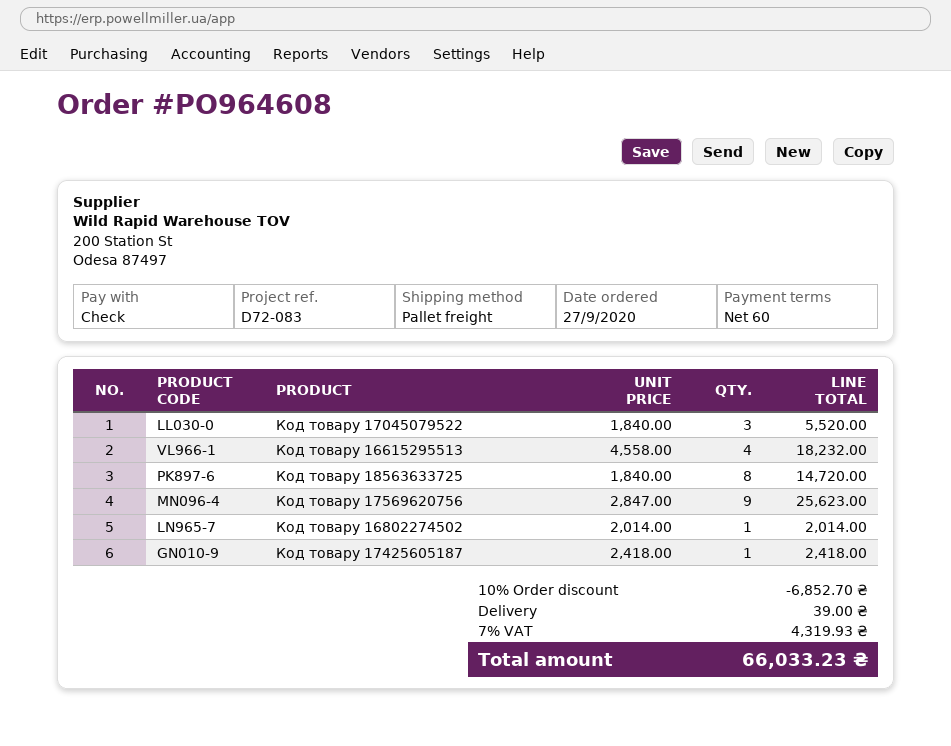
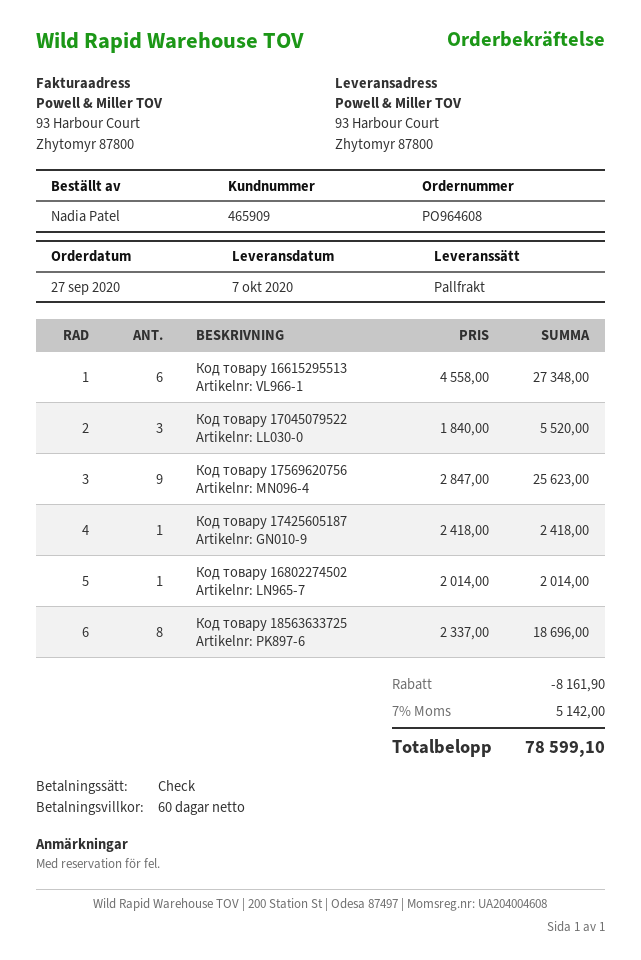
Код товару 16615295513: 4 x 4558.00 = 18232.00 -> 6 x 4558.00 = 27348.00
Код товару 18563633725: 8 x 1840.00 = 14720.00 -> 8 x 2337.00 = 18696.00
discount: 6852.70 -> 8161.90
shipping: 39.00 -> none
tax: 7% = 4319.93 -> 7% = 5142.00
total: 66033.23 -> 78599.10

